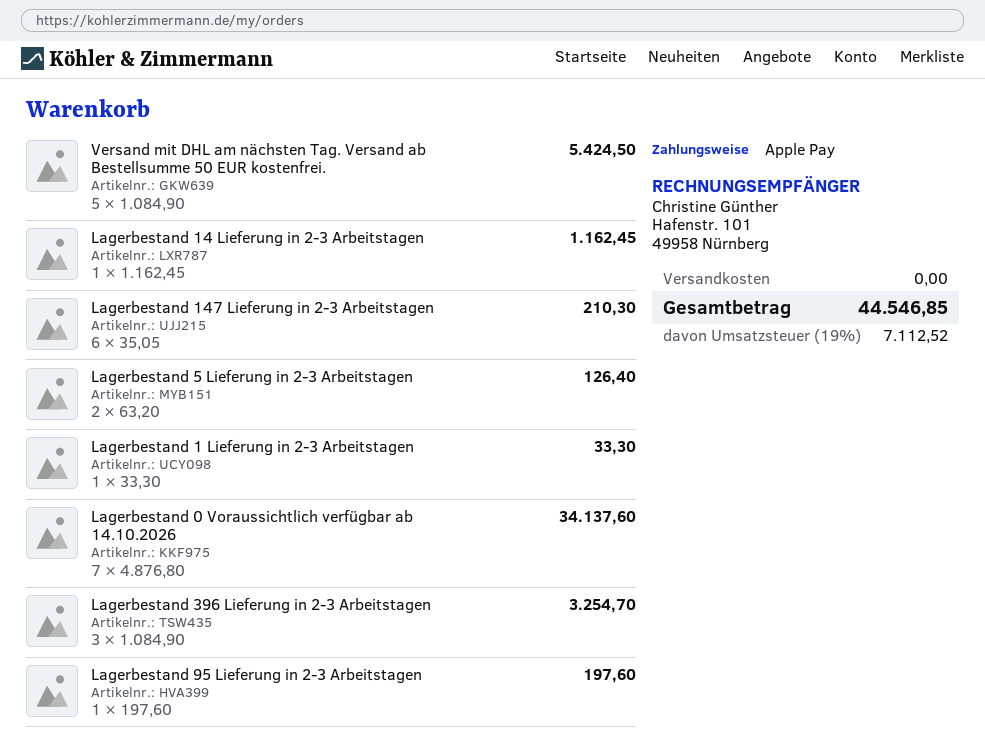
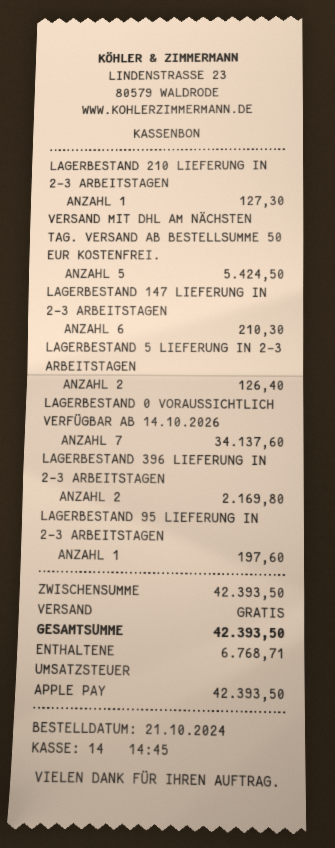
Lagerbestand 14 Lieferung in 2-3 Arbeitstagen: 1 for 1162.45 -> none
Lagerbestand 1 Lieferung in 2-3 Arbeitstagen: 1 for 33.30 -> none
Lagerbestand 396 Lieferung in 2-3 Arbeitstagen: 3 for 3254.70 -> 2 for 2169.80
LAGERBESTAND 210 LIEFERUNG IN 2-3 ARBEITSTAGEN: none -> 1 for 127.30
tax: 7112.52 -> 6768.71
total: 44546.85 -> 42393.50

